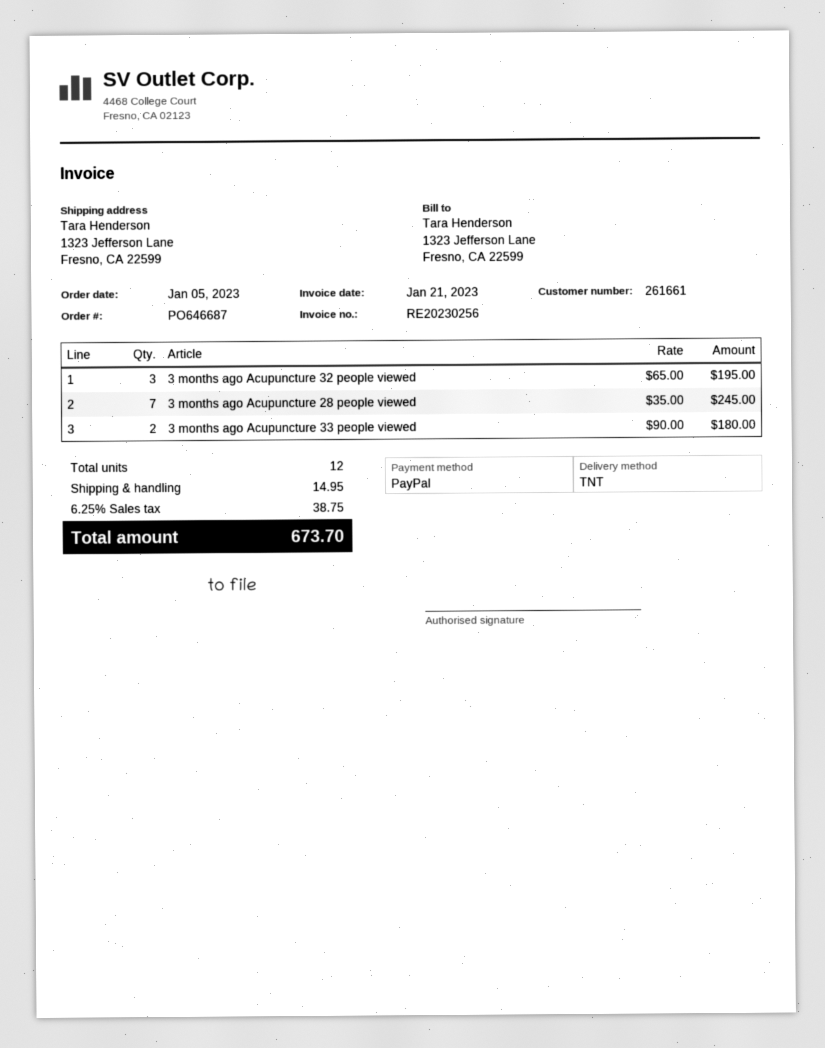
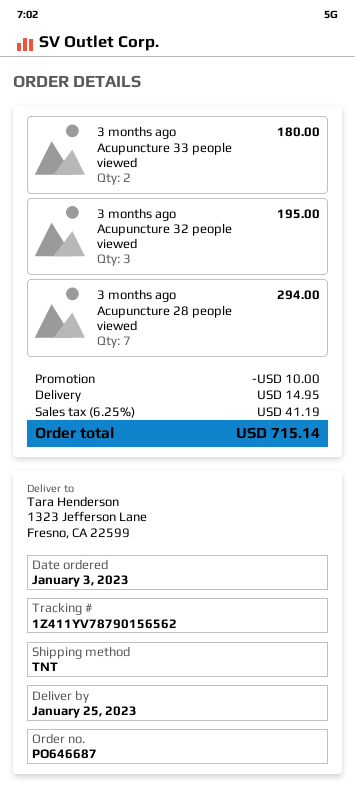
order date: 2023-01-05 -> 2023-01-03
3 months ago Acupuncture 28 people viewed: 7 for 245.00 -> 7 for 294.00
discount: none -> 10.00
tax: 6.25% = 38.75 -> 6.25% = 41.19
total: 673.70 -> 715.14

